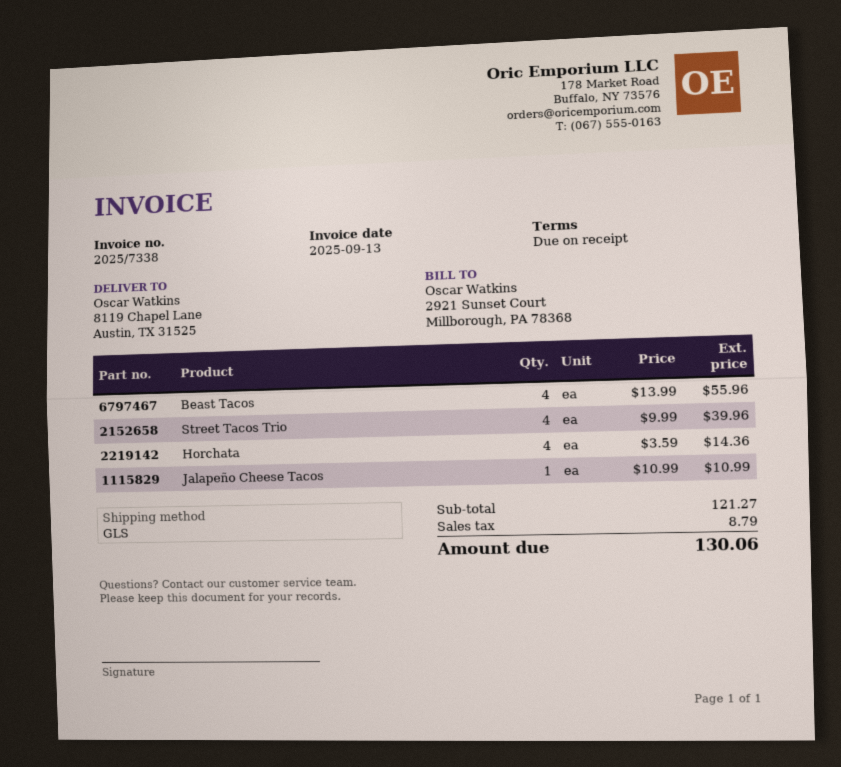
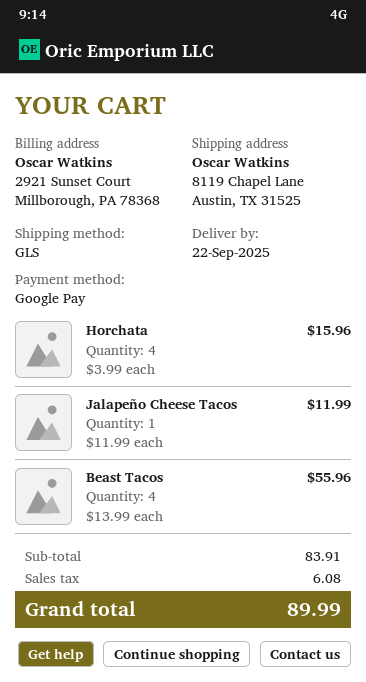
Street Tacos Trio: 4 x 9.99 = 39.96 -> none
Horchata: 4 x 3.59 = 14.36 -> 4 x 3.99 = 15.96
Jalapeño Cheese Tacos: 1 x 10.99 = 10.99 -> 1 x 11.99 = 11.99
subtotal: 121.27 -> 83.91
tax: 8.79 -> 6.08
total: 130.06 -> 89.99

